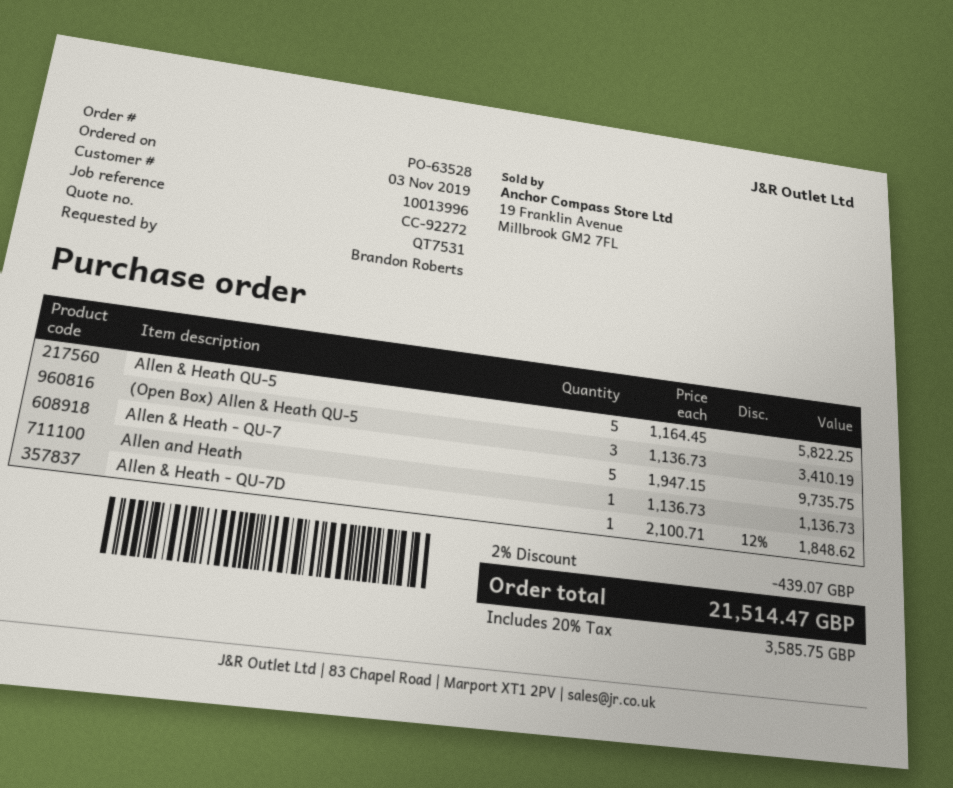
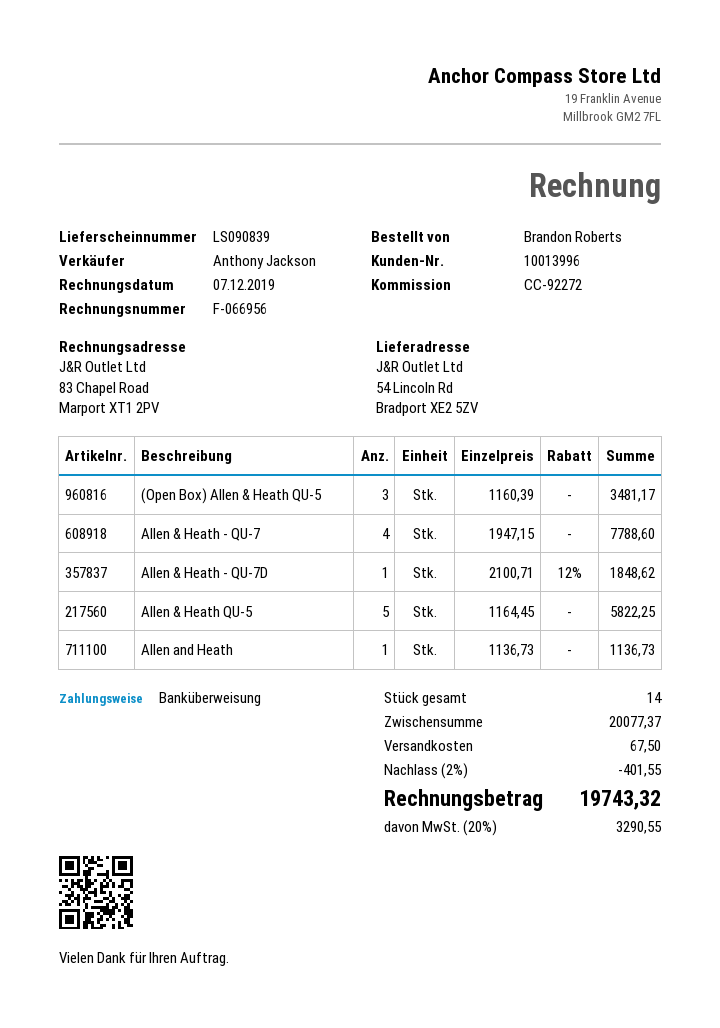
(Open Box) Allen & Heath QU-5: 3 x 1136.73 = 3410.19 -> 3 x 1160.39 = 3481.17
Allen & Heath - QU-7: 5 x 1947.15 = 9735.75 -> 4 x 1947.15 = 7788.60
discount: 2% = 439.07 -> 2% = 401.55
shipping: none -> 67.50
tax: 20% = 3585.75 -> 20% = 3290.55
total: 21514.47 -> 19743.32

